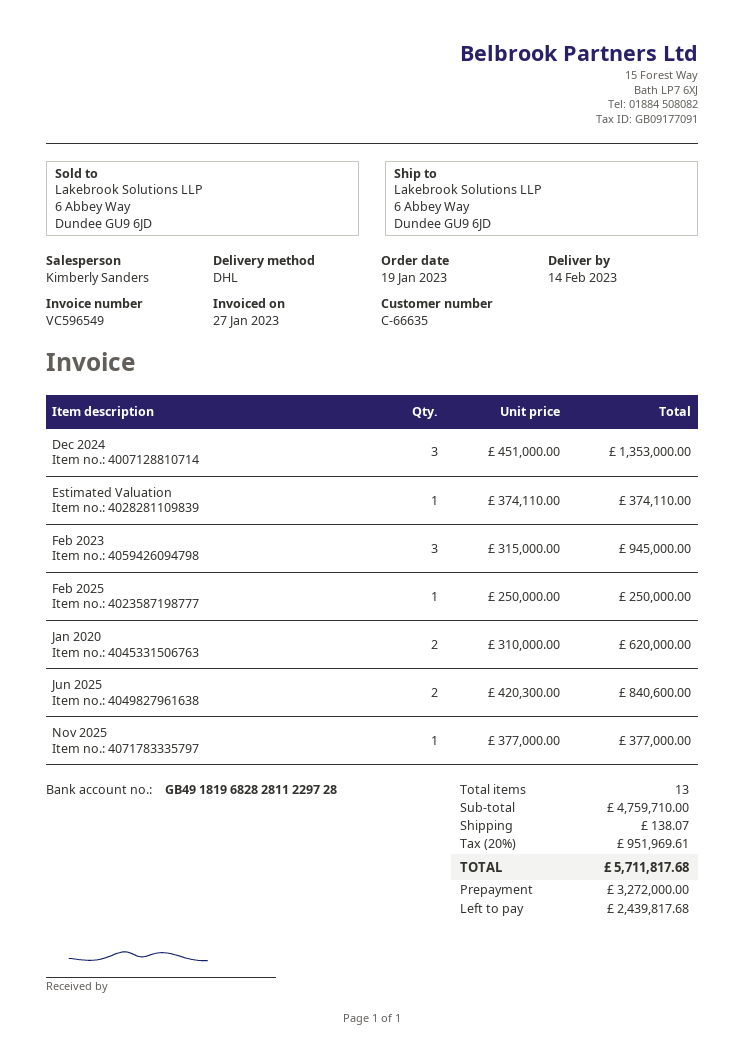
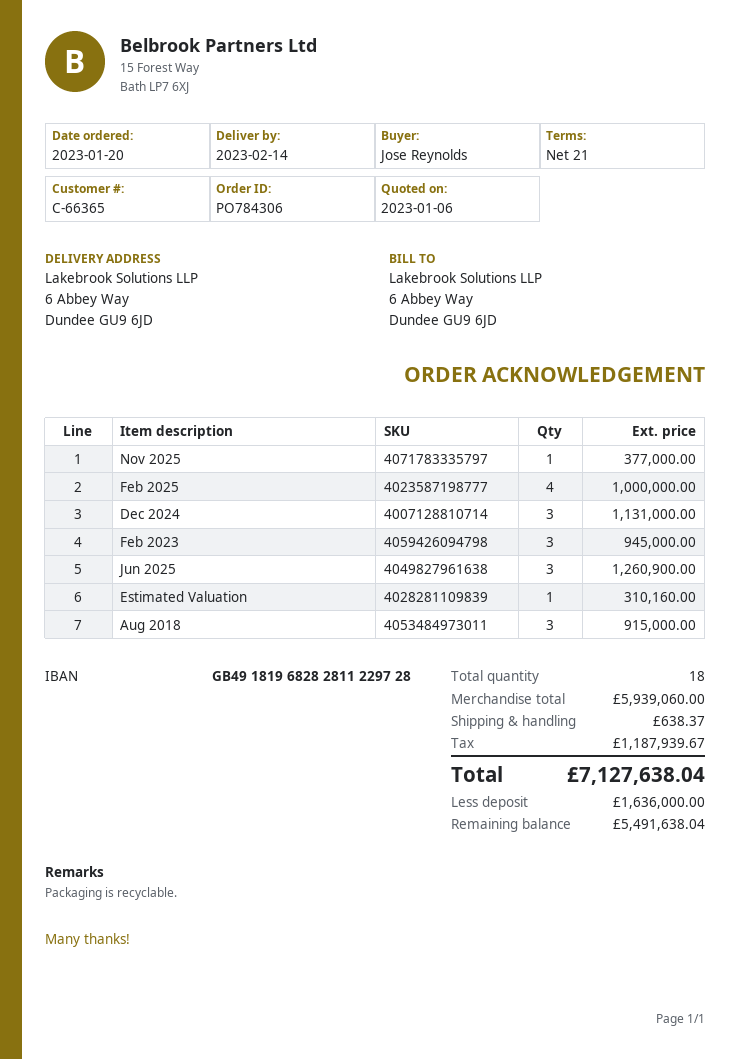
order date: 2023-01-19 -> 2023-01-20
customer number: C-66635 -> C-66365
Dec 2024: 3 for 1353000.00 -> 3 for 1131000.00
Estimated Valuation: 1 for 374110.00 -> 1 for 310160.00
Feb 2025: 1 for 250000.00 -> 4 for 1000000.00
Jan 2020: 2 for 620000.00 -> none
Jun 2025: 2 for 840600.00 -> 3 for 1260900.00
Aug 2018: none -> 3 for 915000.00
total quantity: 13 -> 18
subtotal: 4759710.00 -> 5939060.00
shipping: 138.07 -> 638.37
tax: 951969.61 -> 1187939.67
total: 5711817.68 -> 7127638.04
deposit: 3272000.00 -> 1636000.00
balance: 2439817.68 -> 5491638.04

